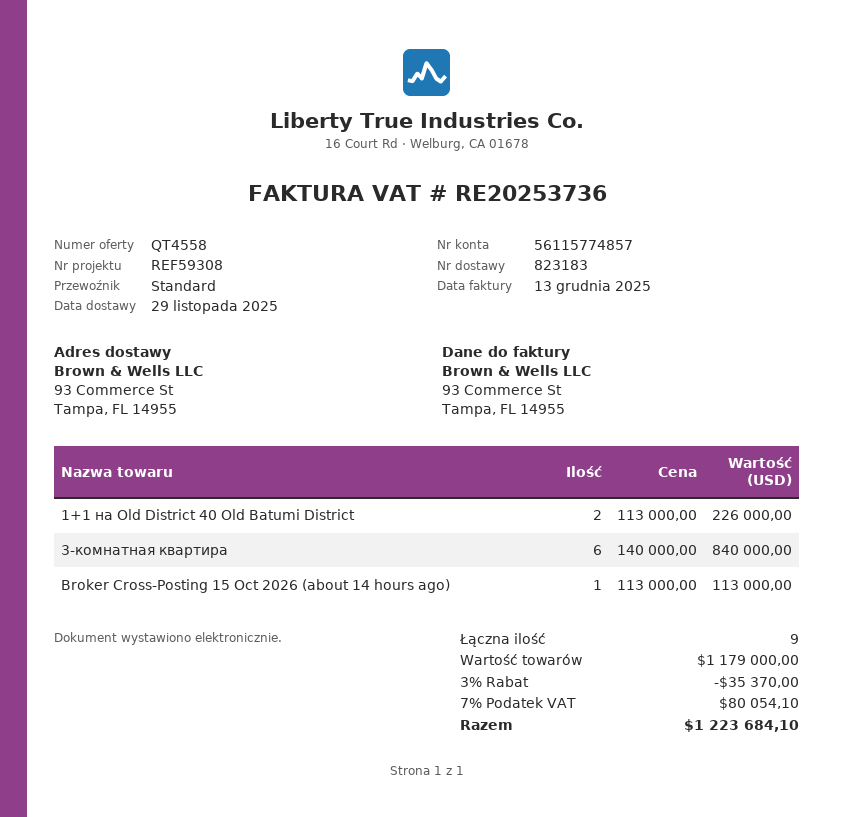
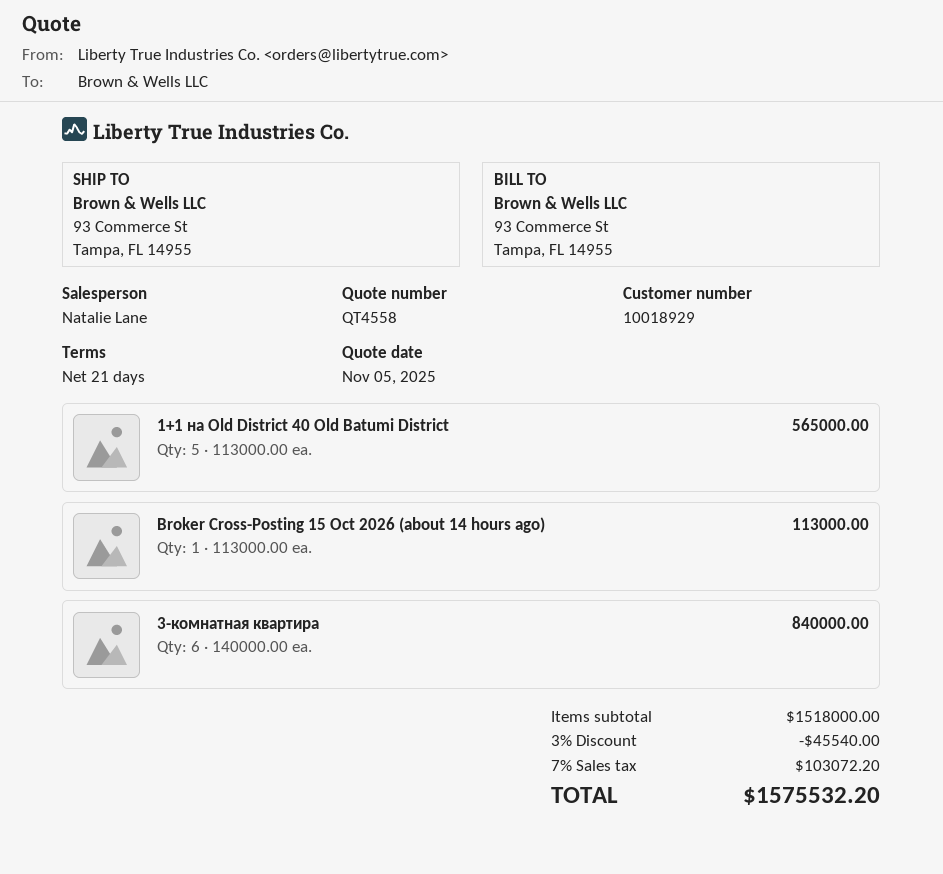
1+1 на Old District 40 Old Batumi District: 2 x 113000.00 = 226000.00 -> 5 x 113000.00 = 565000.00
subtotal: 1179000.00 -> 1518000.00
discount: 3% = 35370.00 -> 3% = 45540.00
tax: 7% = 80054.10 -> 7% = 103072.20
total: 1223684.10 -> 1575532.20

